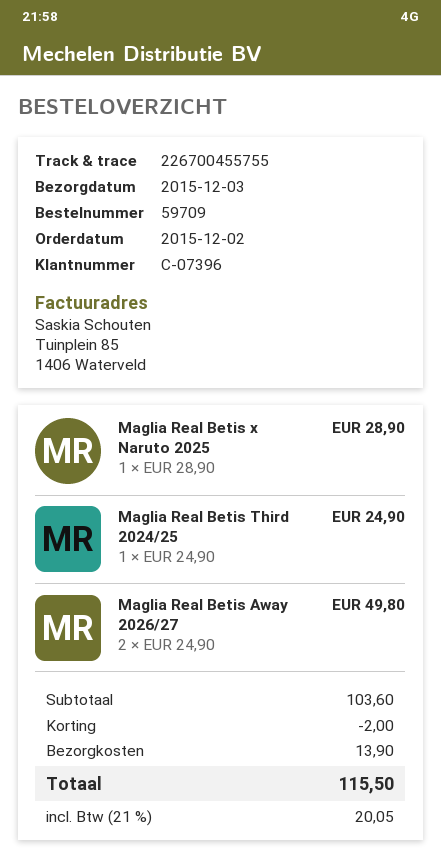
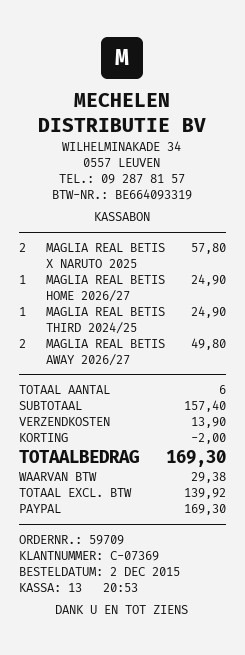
customer number: C-07396 -> C-07369
Maglia Real Betis x Naruto 2025: 1 for 28.90 -> 2 for 57.80
MAGLIA REAL BETIS HOME 2026/27: none -> 1 for 24.90
subtotal: 103.60 -> 157.40
tax: 20.05 -> 29.38
total: 115.50 -> 169.30

